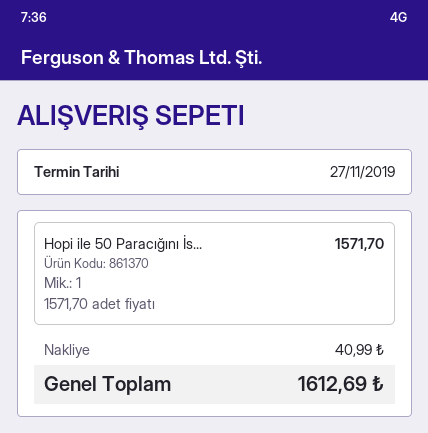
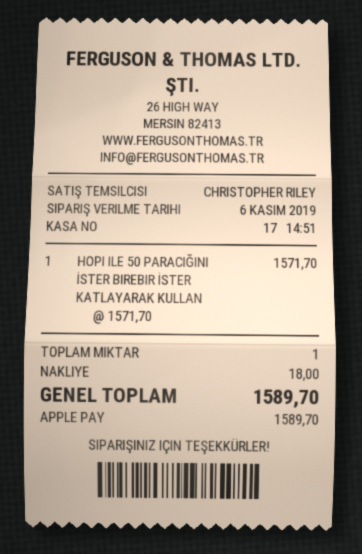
shipping: 40.99 -> 18.00
total: 1612.69 -> 1589.70

